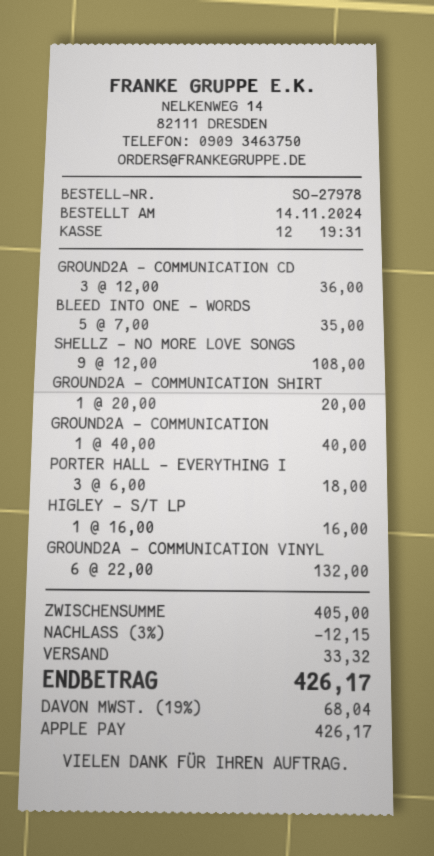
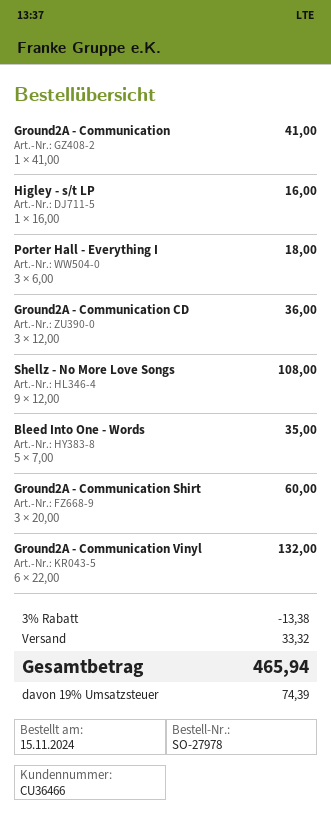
order date: 2024-11-14 -> 2024-11-15
GROUND2A - COMMUNICATION SHIRT: 1 x 20.00 = 20.00 -> 3 x 20.00 = 60.00
GROUND2A - COMMUNICATION: 1 x 40.00 = 40.00 -> 1 x 41.00 = 41.00
discount: 3% = 12.15 -> 3% = 13.38
tax: 19% = 68.04 -> 19% = 74.39
total: 426.17 -> 465.94

